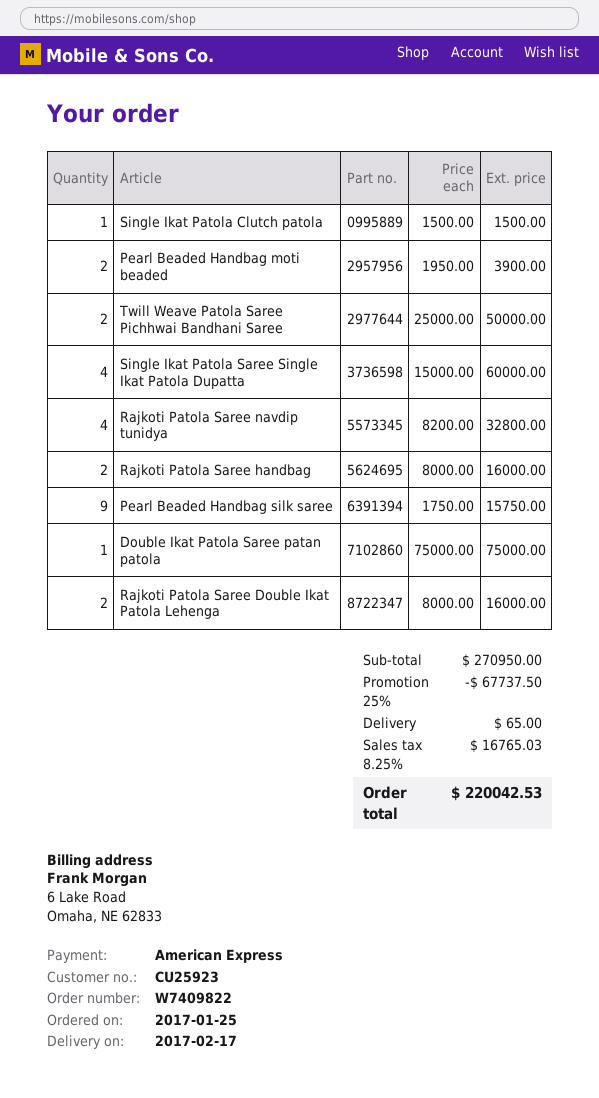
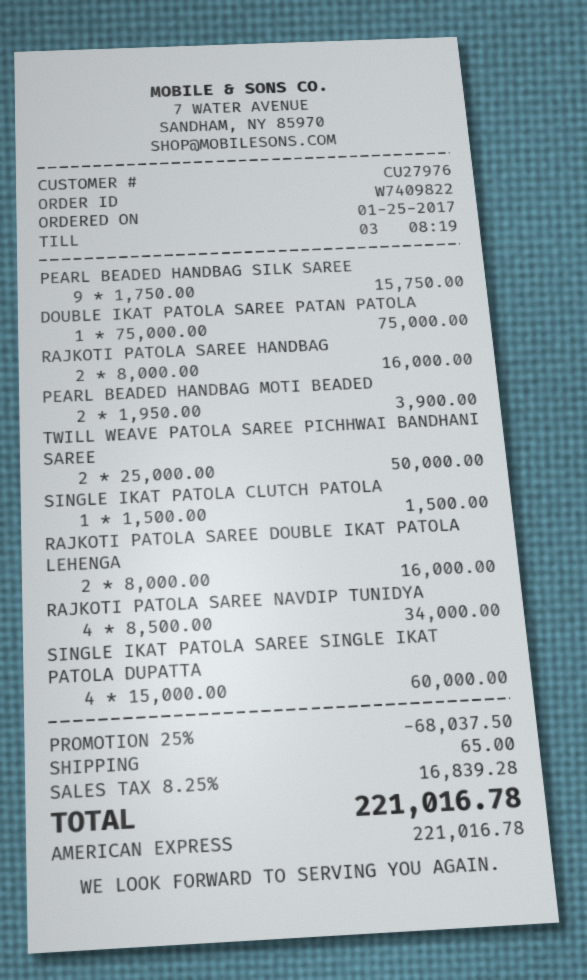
customer number: CU25923 -> CU27976
Rajkoti Patola Saree navdip tunidya: 4 x 8200.00 = 32800.00 -> 4 x 8500.00 = 34000.00
discount: 25% = 67737.50 -> 25% = 68037.50
tax: 8.25% = 16765.03 -> 8.25% = 16839.28
total: 220042.53 -> 221016.78

